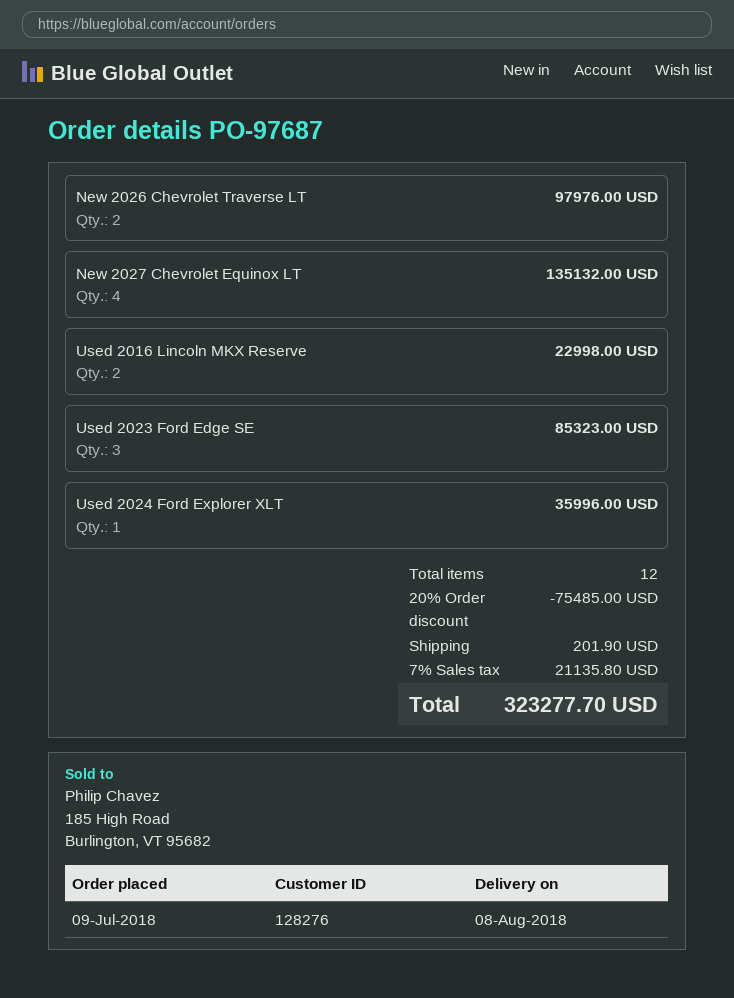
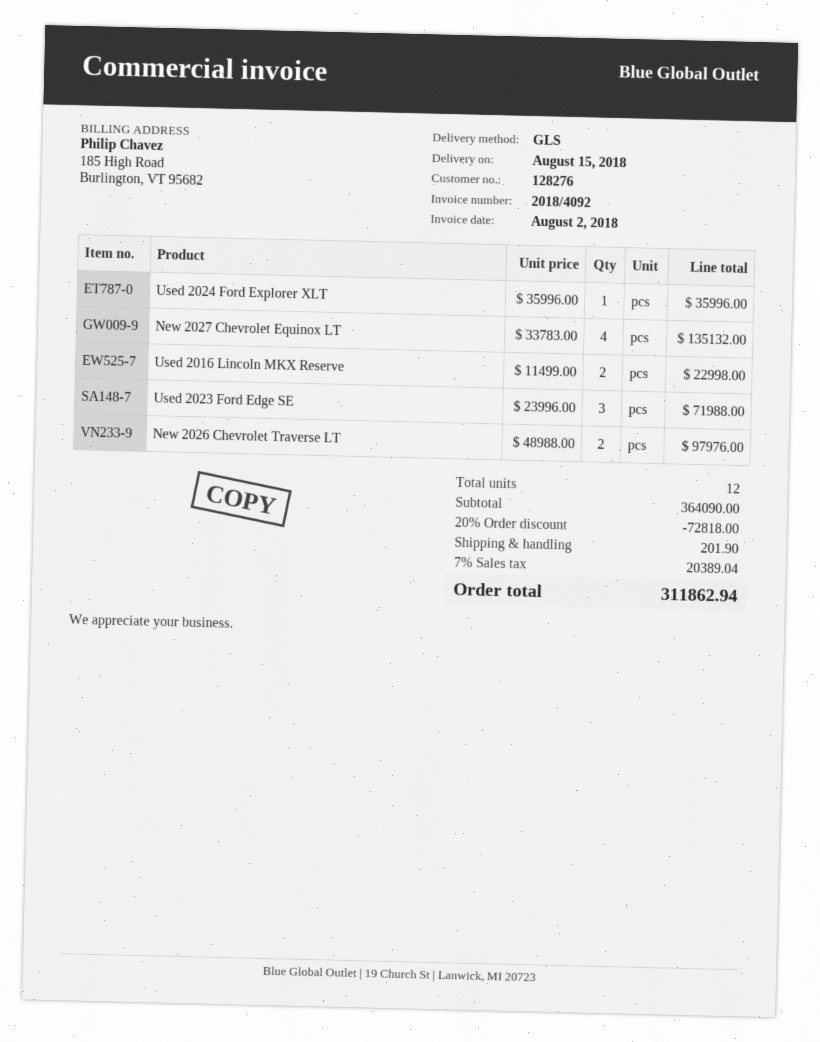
delivery date: 2018-08-08 -> 2018-08-15
Used 2023 Ford Edge SE: 3 for 85323.00 -> 3 for 71988.00
discount: 20% = 75485.00 -> 20% = 72818.00
tax: 7% = 21135.80 -> 7% = 20389.04
total: 323277.70 -> 311862.94

